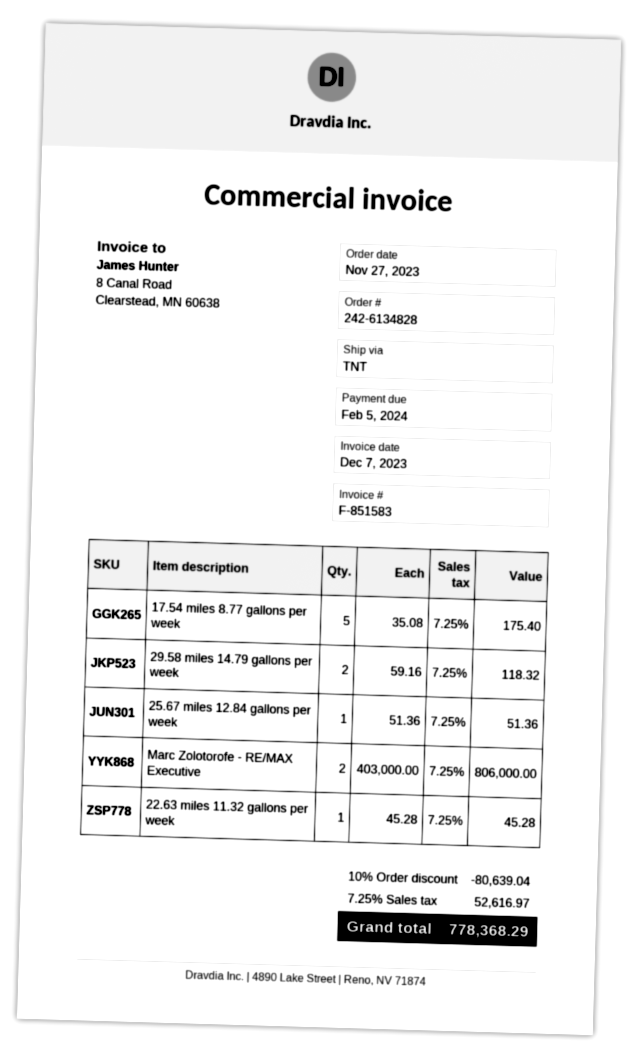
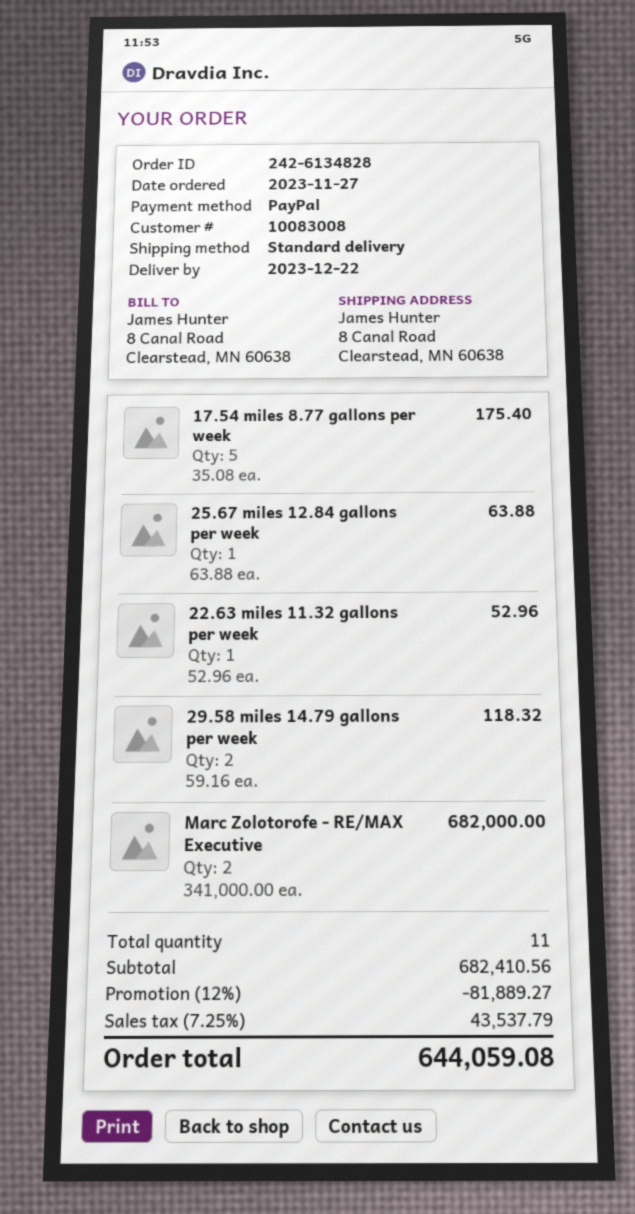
shipping method: TNT -> standard
25.67 miles 12.84 gallons per week: 1 x 51.36 = 51.36 -> 1 x 63.88 = 63.88
Marc Zolotorofe - RE/MAX Executive: 2 x 403000.00 = 806000.00 -> 2 x 341000.00 = 682000.00
22.63 miles 11.32 gallons per week: 1 x 45.28 = 45.28 -> 1 x 52.96 = 52.96
discount: 10% = 80639.04 -> 12% = 81889.27
tax: 7.25% = 52616.97 -> 7.25% = 43537.79
total: 778368.29 -> 644059.08

